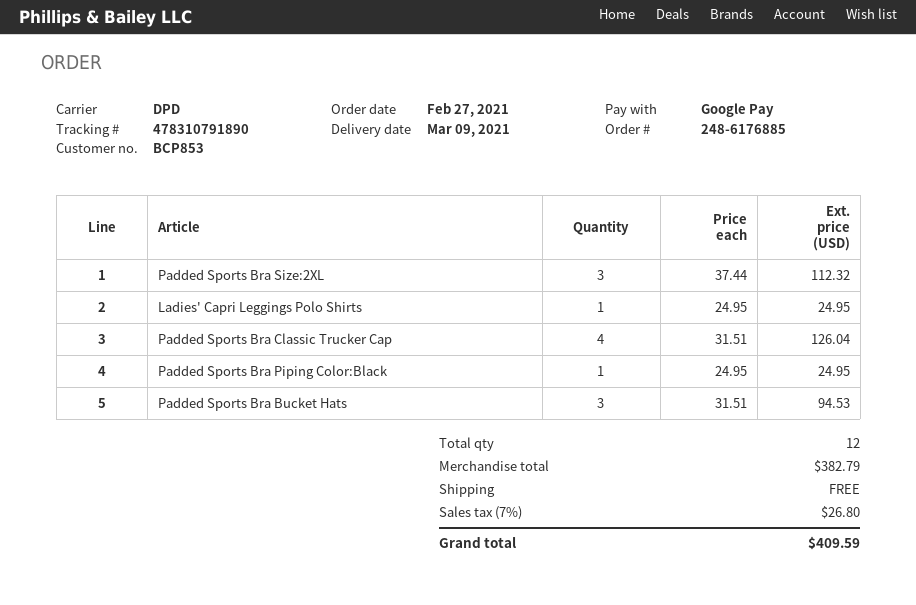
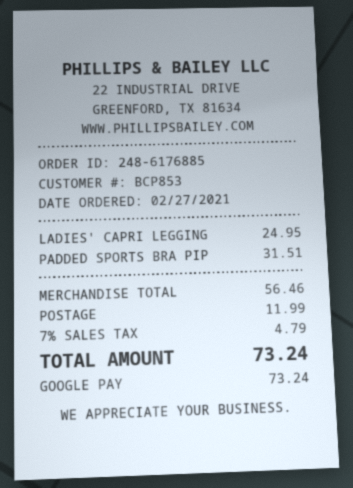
Padded Sports Bra Size:2XL: 3 x 37.44 = 112.32 -> none
Padded Sports Bra Classic Trucker Cap: 4 x 31.51 = 126.04 -> none
Padded Sports Bra Piping Color:Black: 1 x 24.95 = 24.95 -> 1 x 31.51 = 31.51
Padded Sports Bra Bucket Hats: 3 x 31.51 = 94.53 -> none
subtotal: 382.79 -> 56.46
shipping: 0.00 -> 11.99
tax: 7% = 26.80 -> 7% = 4.79
total: 409.59 -> 73.24

